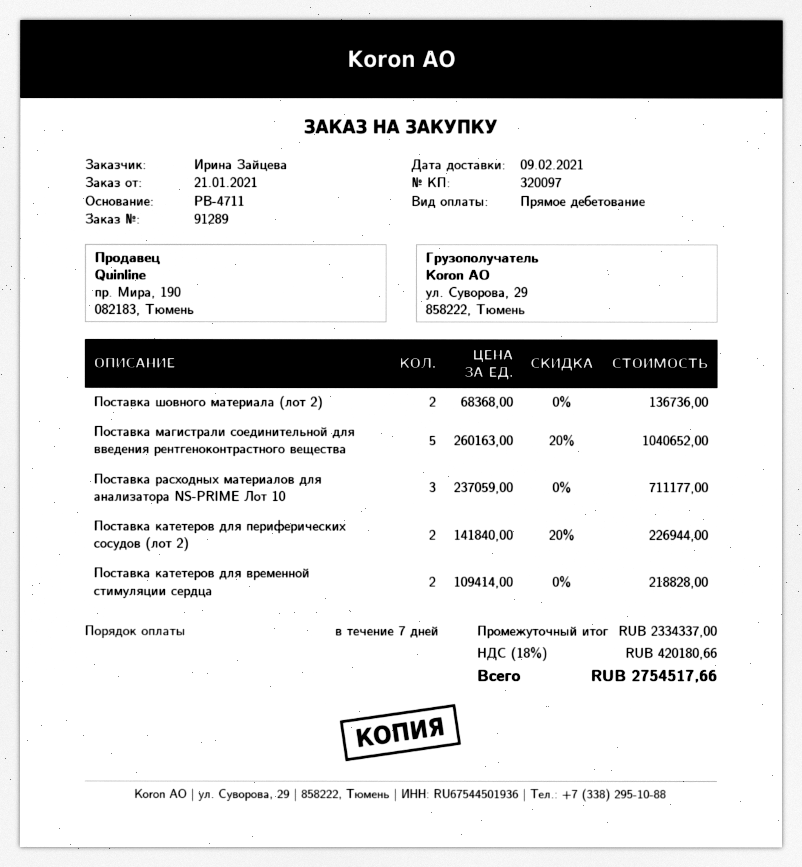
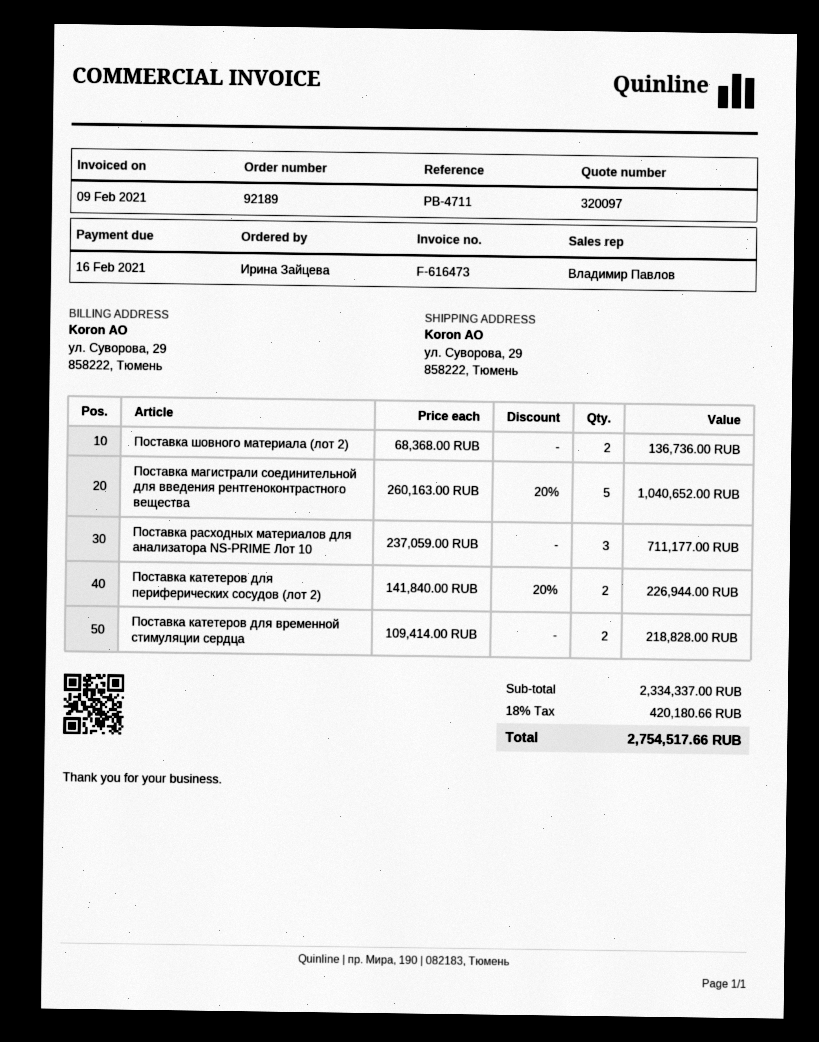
order number: 91289 -> 92189

